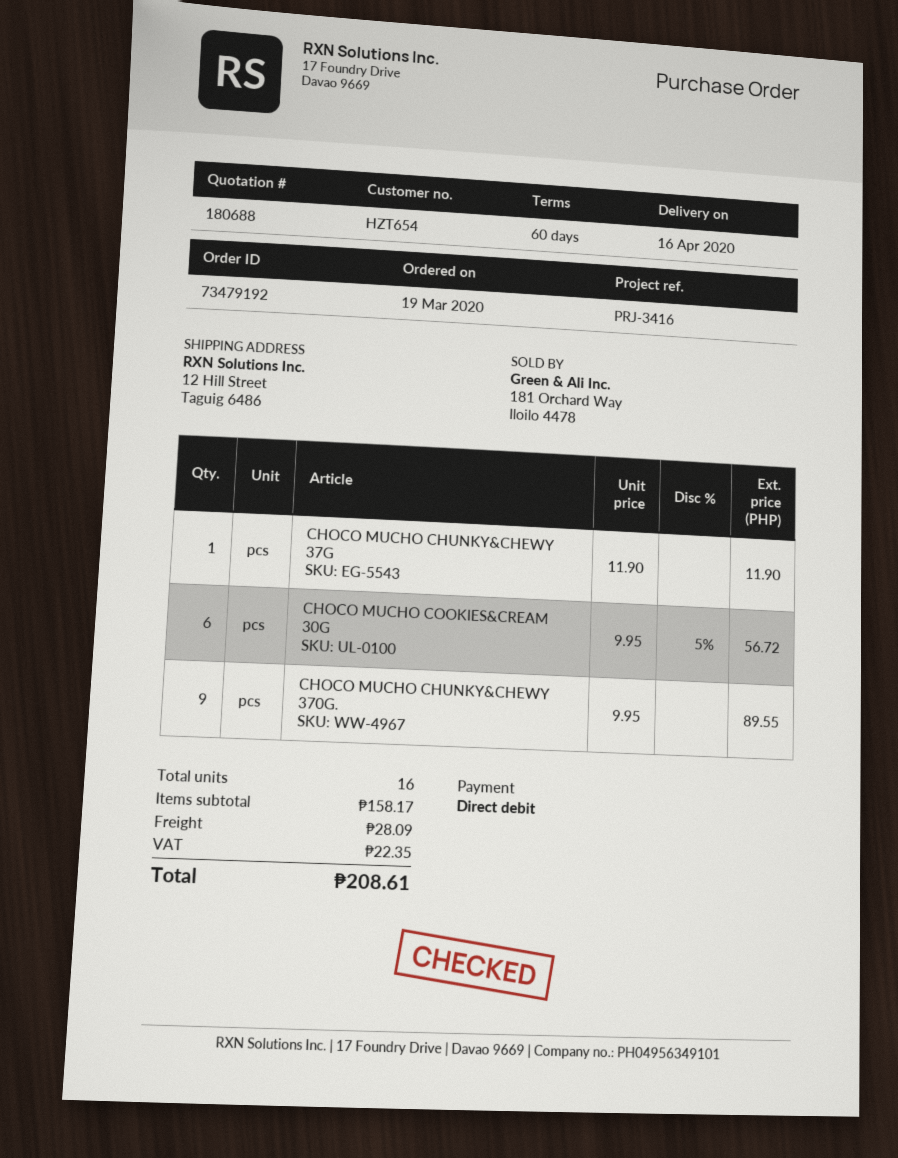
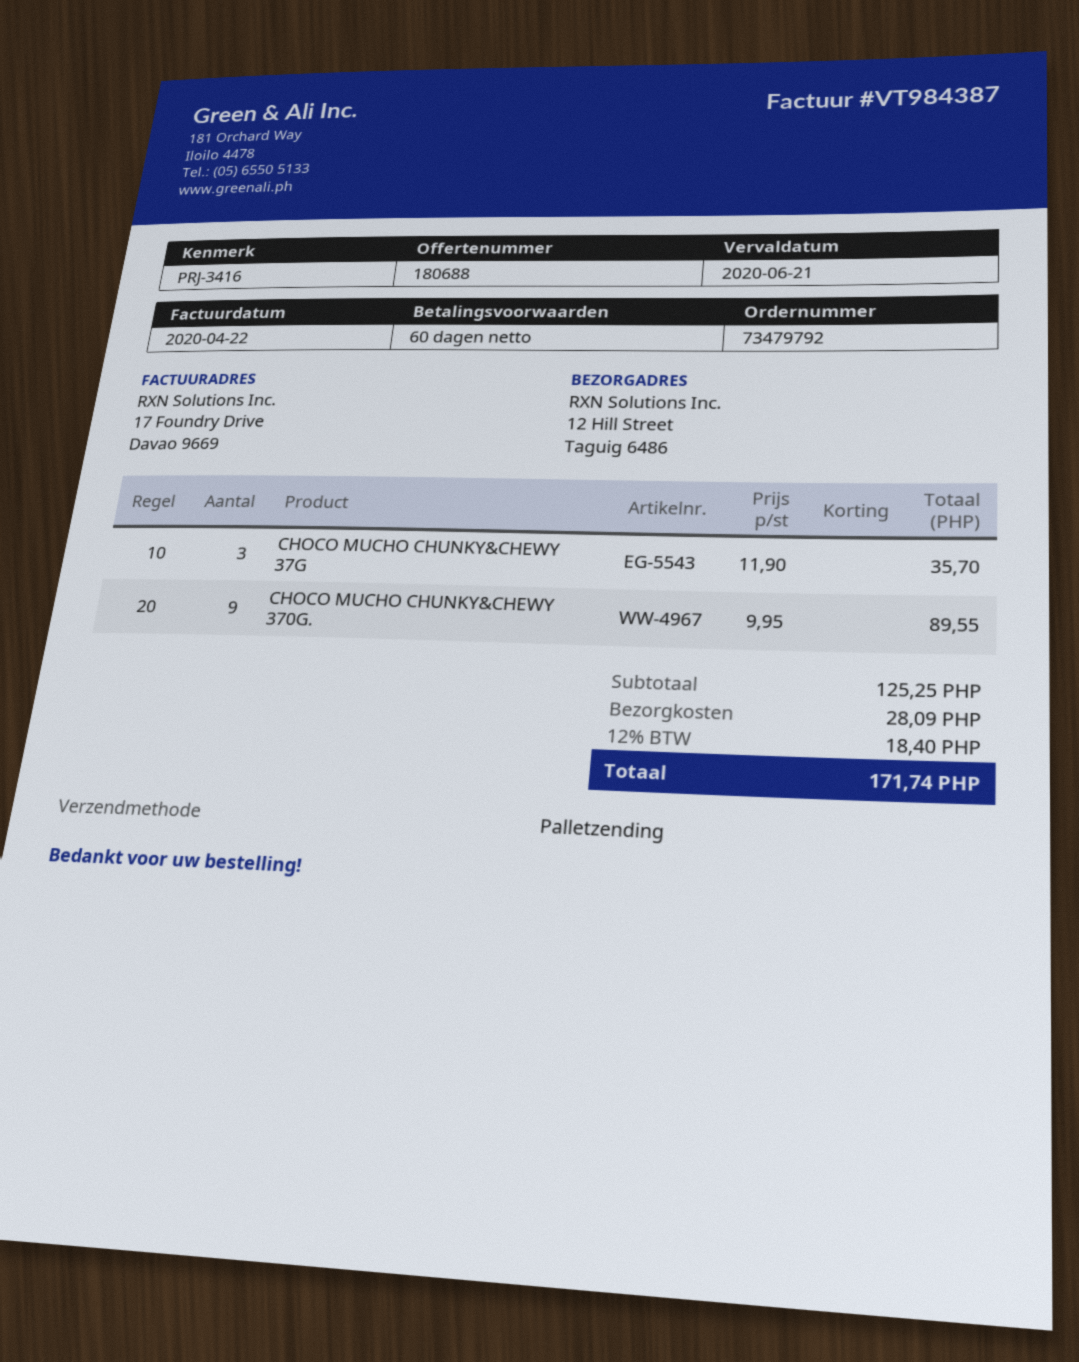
order number: 73479192 -> 73479792
CHOCO MUCHO CHUNKY&CHEWY 37G: 1 x 11.90 = 11.90 -> 3 x 11.90 = 35.70
CHOCO MUCHO COOKIES&CREAM 30G: 6 x 9.95 - 5% = 56.72 -> none
subtotal: 158.17 -> 125.25
tax: 22.35 -> 18.40
total: 208.61 -> 171.74

